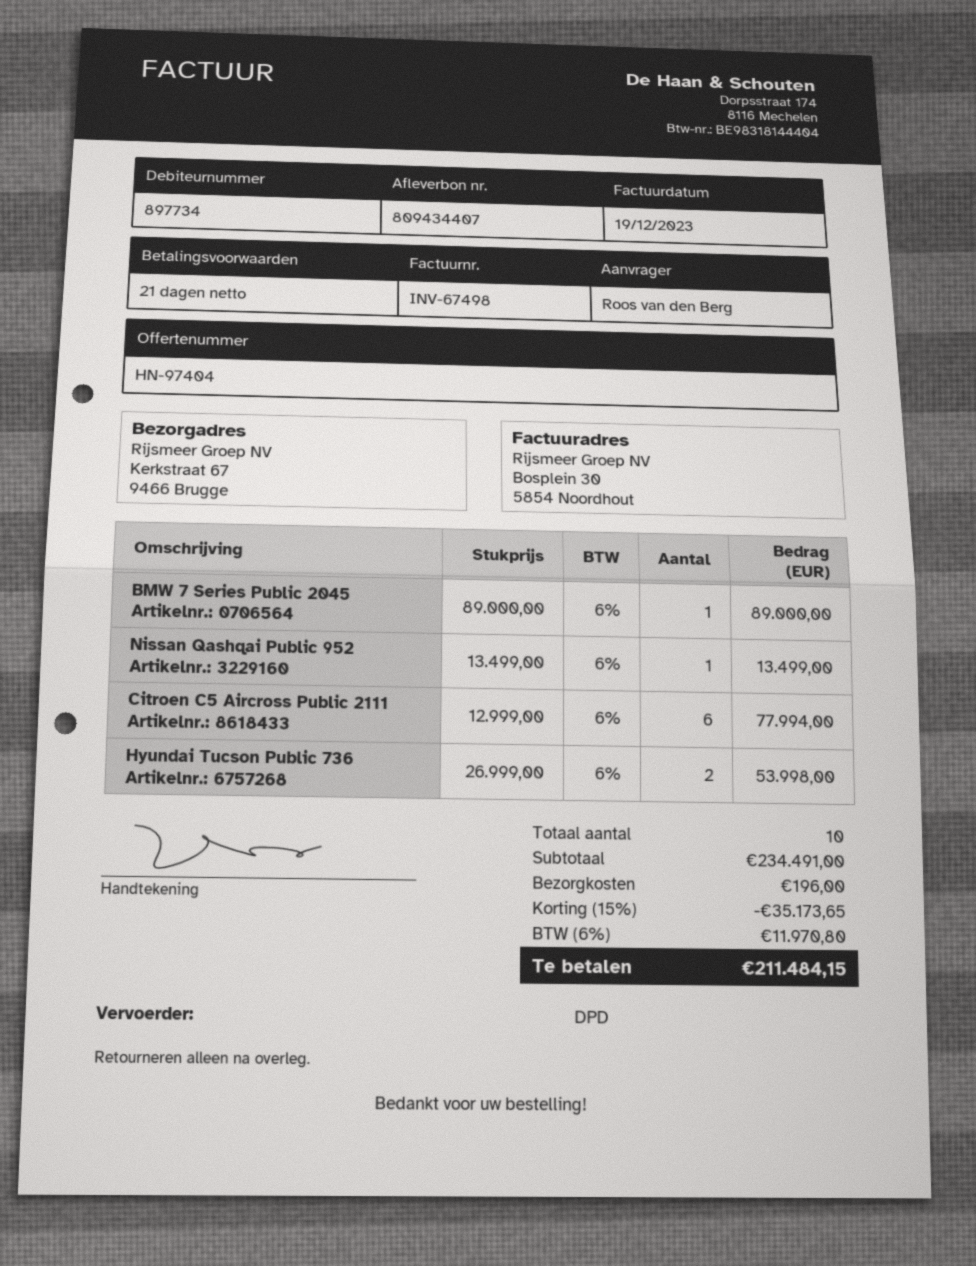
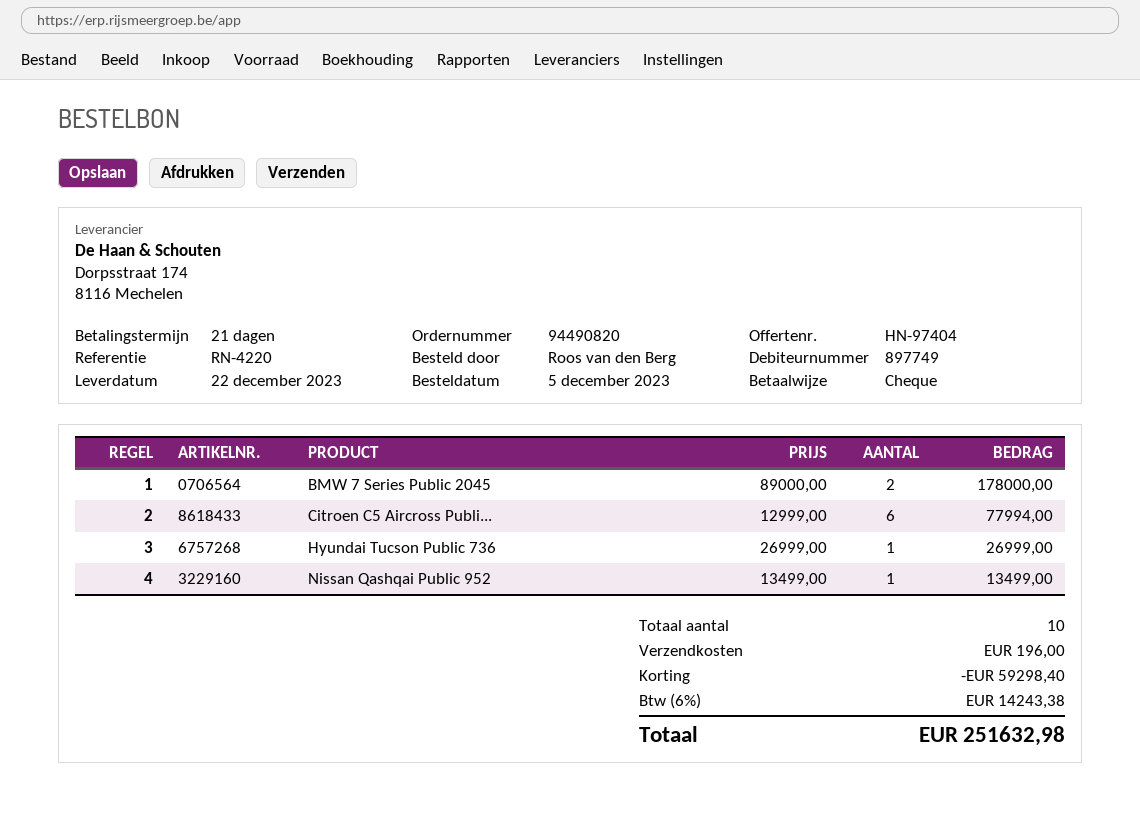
customer number: 897734 -> 897749
BMW 7 Series Public 2045: 1 x 89000.00 = 89000.00 -> 2 x 89000.00 = 178000.00
Hyundai Tucson Public 736: 2 x 26999.00 = 53998.00 -> 1 x 26999.00 = 26999.00
discount: 35173.65 -> 59298.40
tax: 6% = 11970.80 -> 6% = 14243.38
total: 211484.15 -> 251632.98

